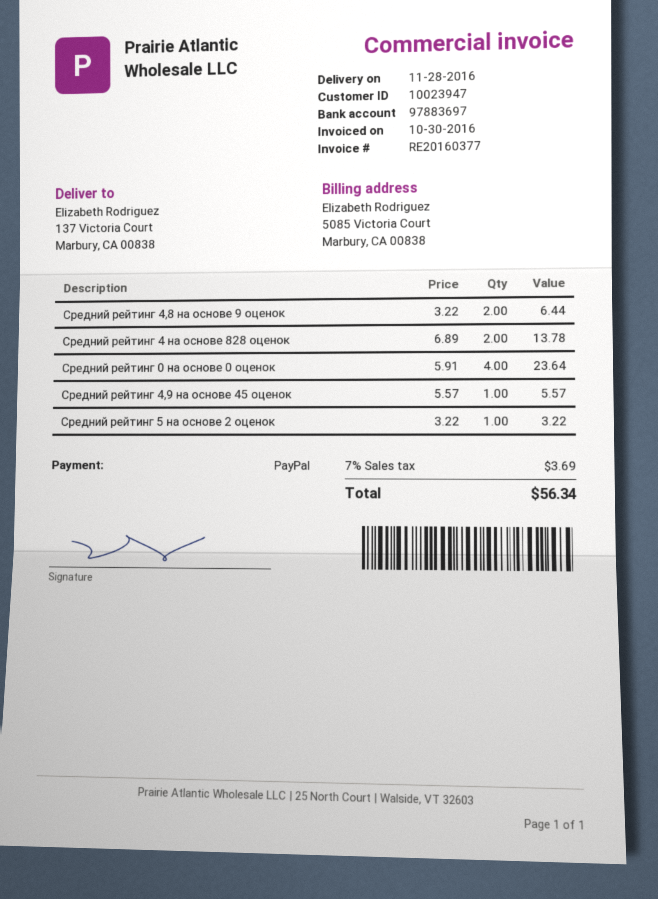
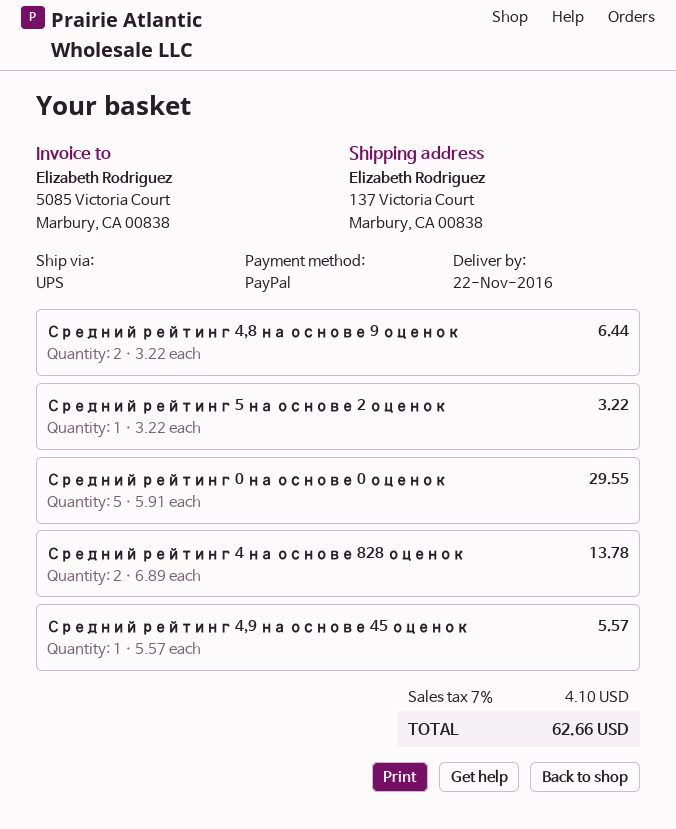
delivery date: 2016-11-28 -> 2016-11-22
Средний рейтинг 0 на основе 0 оценок: 4 x 5.91 = 23.64 -> 5 x 5.91 = 29.55
tax: 7% = 3.69 -> 7% = 4.10
total: 56.34 -> 62.66

